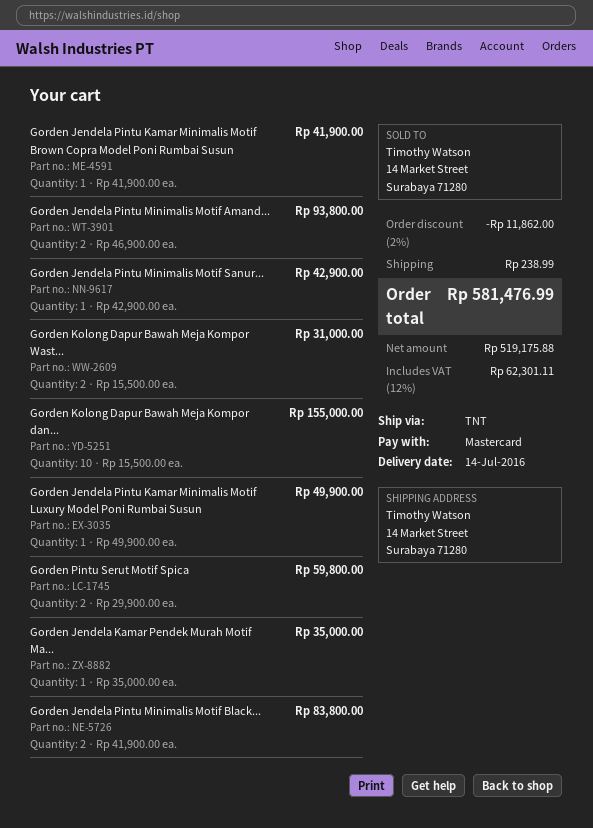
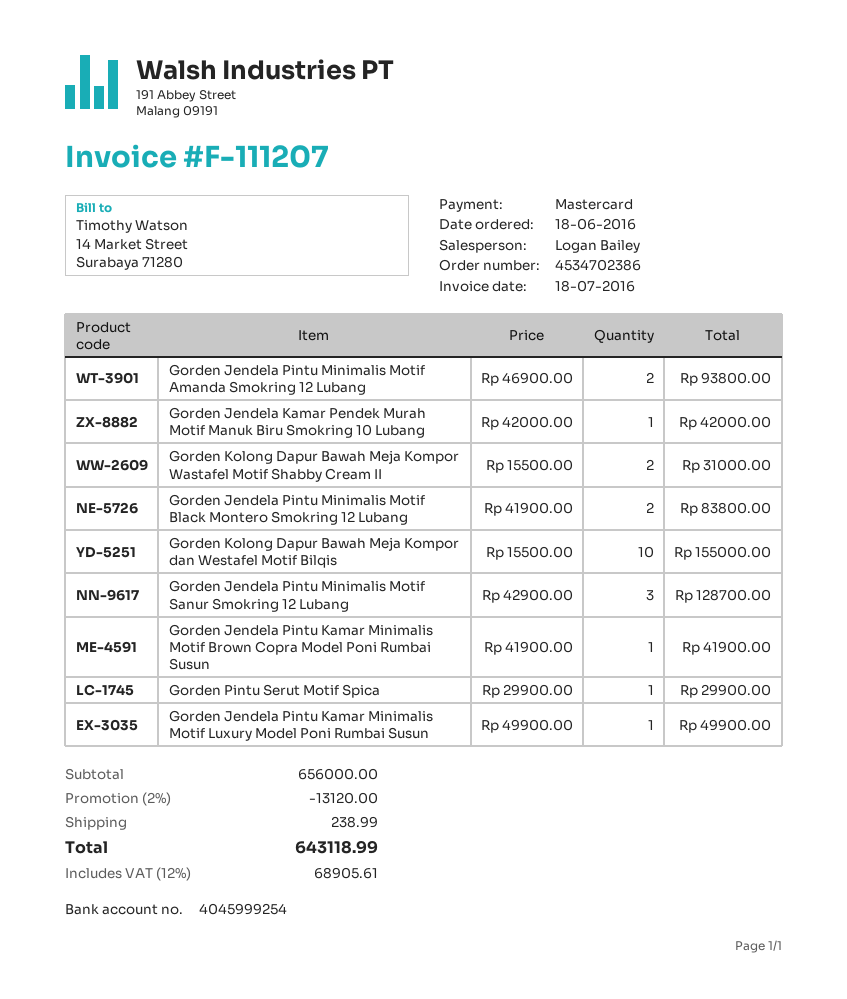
Gorden Jendela Pintu Minimalis Motif Sanur...: 1 x 42900.00 = 42900.00 -> 3 x 42900.00 = 128700.00
Gorden Pintu Serut Motif Spica: 2 x 29900.00 = 59800.00 -> 1 x 29900.00 = 29900.00
Gorden Jendela Kamar Pendek Murah Motif Ma...: 1 x 35000.00 = 35000.00 -> 1 x 42000.00 = 42000.00
discount: 2% = 11862.00 -> 2% = 13120.00
tax: 12% = 62301.11 -> 12% = 68905.61
total: 581476.99 -> 643118.99

